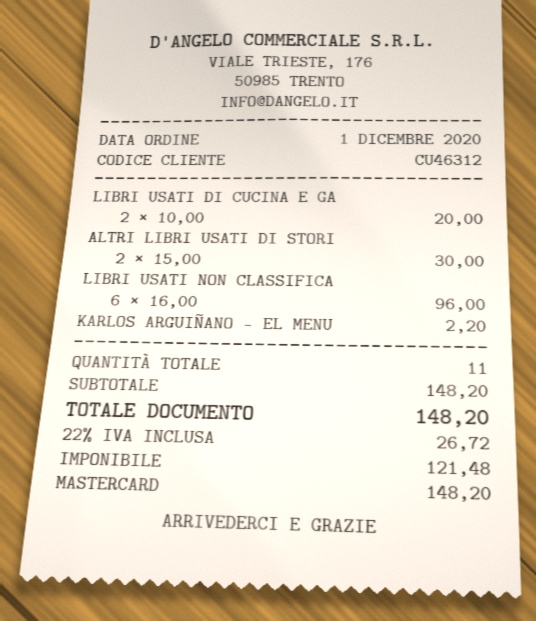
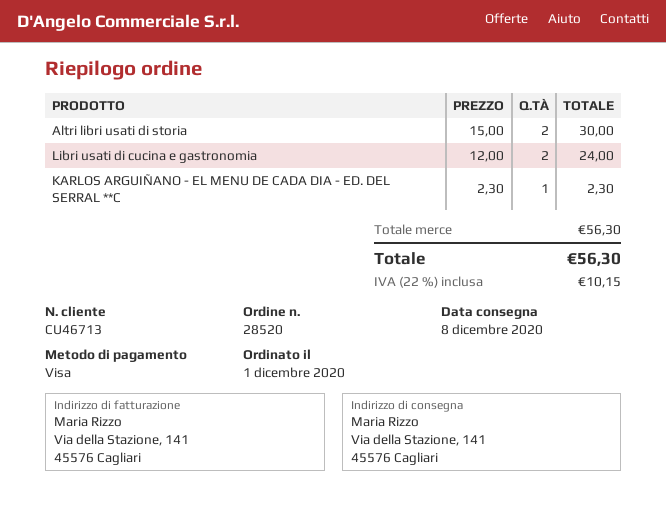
customer number: CU46312 -> CU46713
payment method: Mastercard -> Visa
LIBRI USATI DI CUCINA E GA: 2 x 10.00 = 20.00 -> 2 x 12.00 = 24.00
LIBRI USATI NON CLASSIFICA: 6 x 16.00 = 96.00 -> none
KARLOS ARGUIÑANO - EL MENU: 1 x 2.20 = 2.20 -> 1 x 2.30 = 2.30
subtotal: 148.20 -> 56.30
tax: 22% = 26.72 -> 22% = 10.15
total: 148.20 -> 56.30

